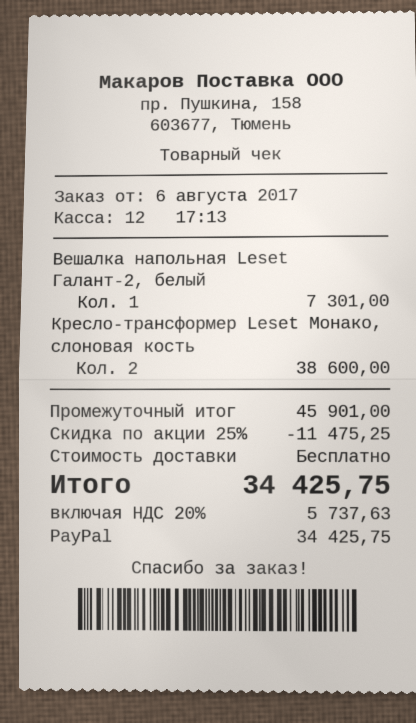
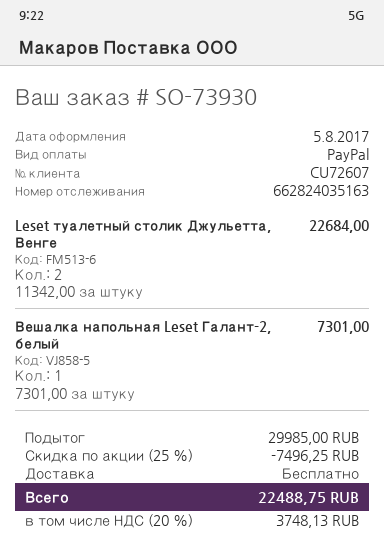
order date: 2017-08-06 -> 2017-08-05
Кресло-трансформер Leset Монако, слоновая кость: 2 for 38600.00 -> none
Leset туалетный столик Джульетта, Венге: none -> 2 for 22684.00
subtotal: 45901.00 -> 29985.00
discount: 25% = 11475.25 -> 25% = 7496.25
tax: 20% = 5737.63 -> 20% = 3748.13
total: 34425.75 -> 22488.75

